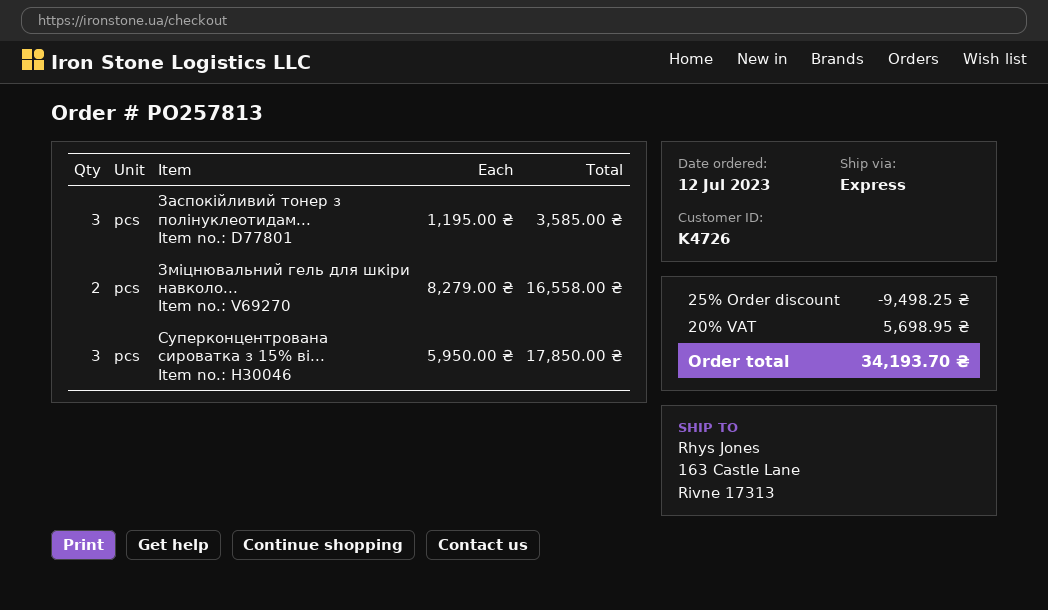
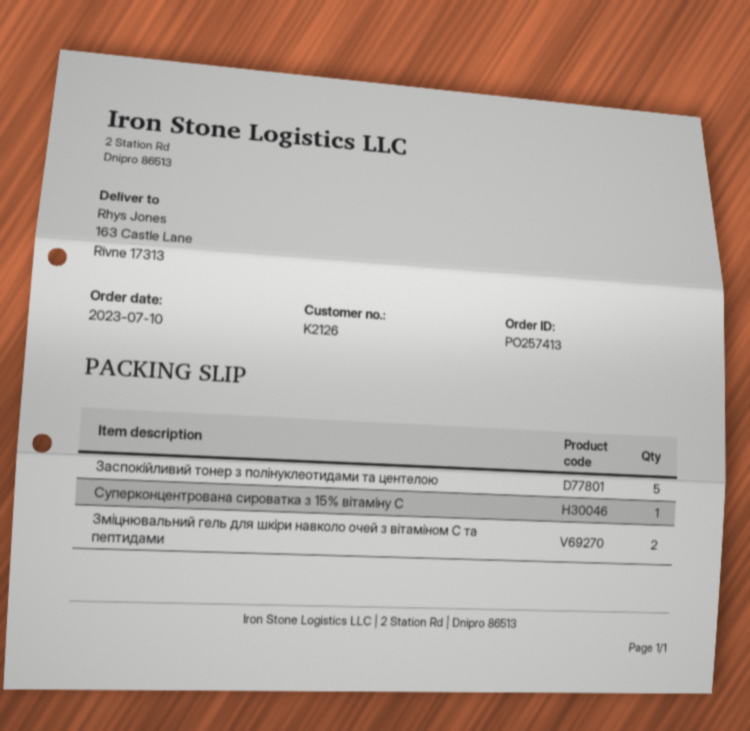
order number: PO257813 -> PO257413
order date: 2023-07-12 -> 2023-07-10
customer number: K4726 -> K2126
Заспокійливий тонер з полінуклеотидам...: 3 -> 5
Суперконцентрована сироватка з 15% ві...: 3 -> 1

